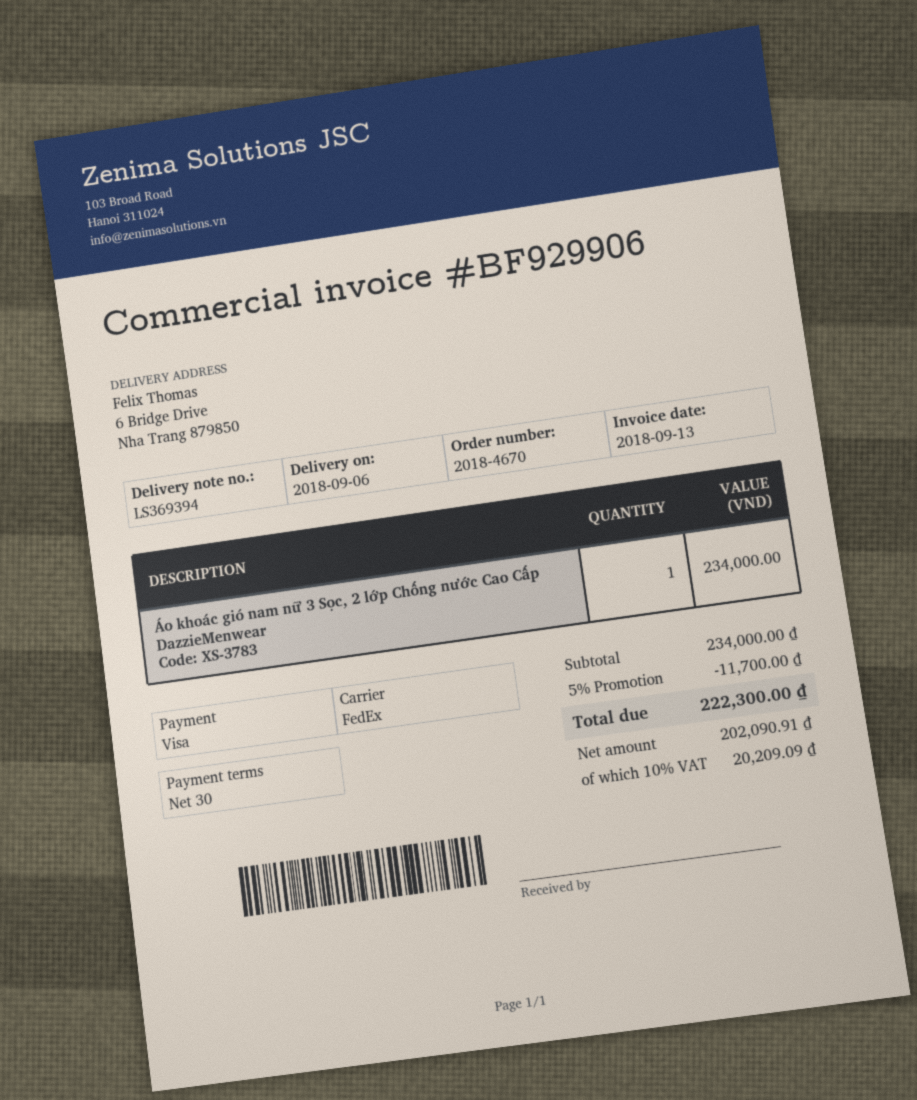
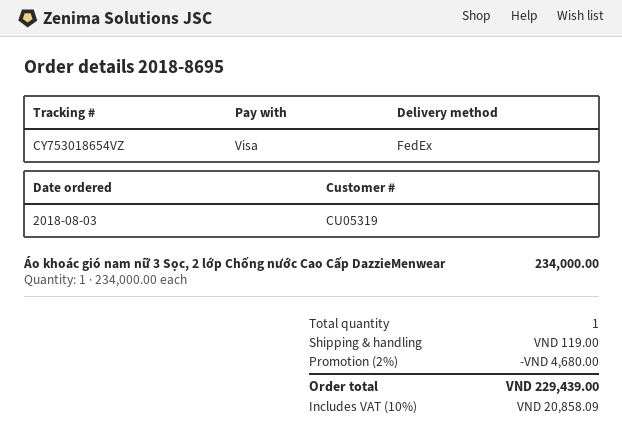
order number: 2018-4670 -> 2018-8695
discount: 5% = 11700.00 -> 2% = 4680.00
shipping: none -> 119.00
tax: 10% = 20209.09 -> 10% = 20858.09
total: 222300.00 -> 229439.00

